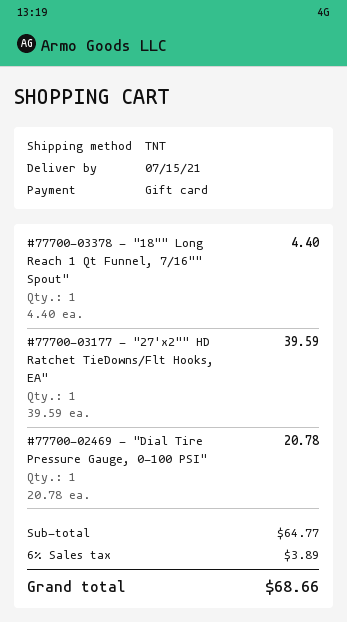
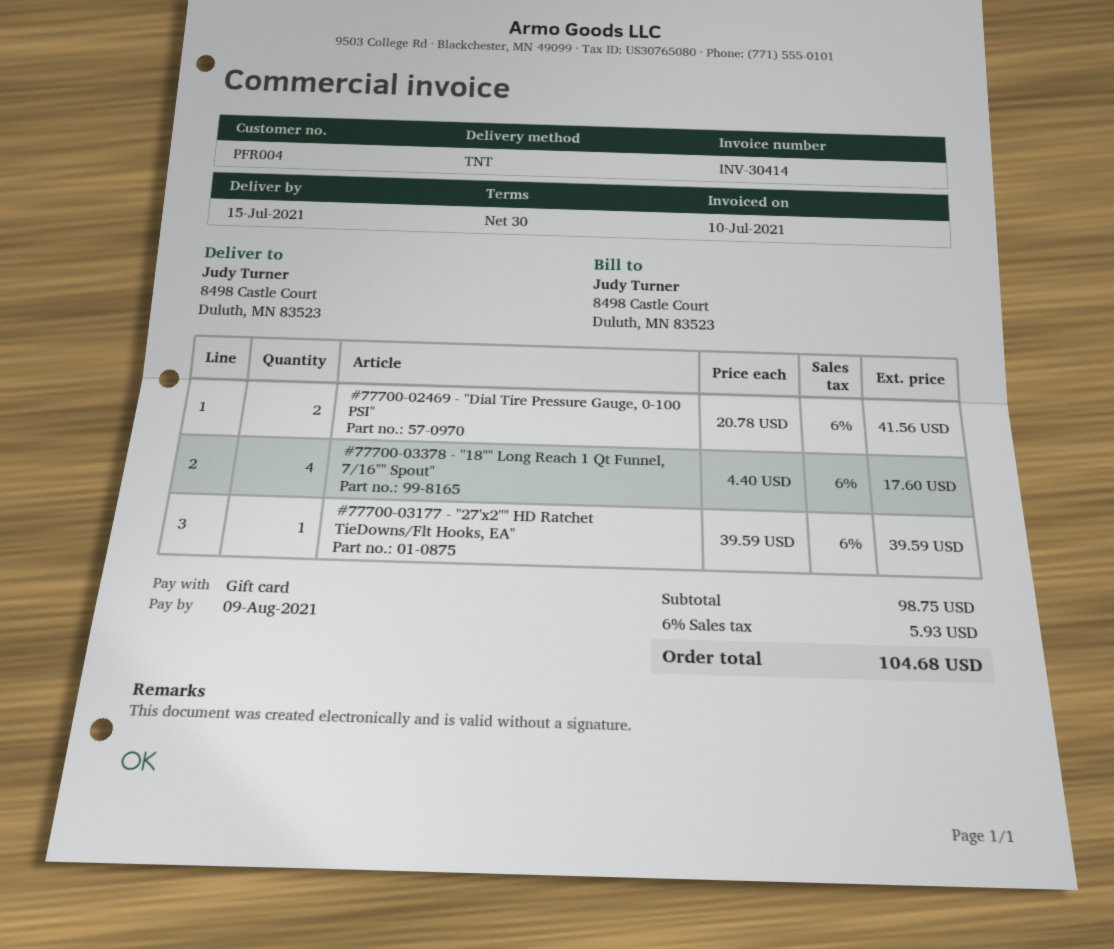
#77700-03378 - "18"" Long Reach 1 Qt Funnel, 7/16"" Spout": 1 x 4.40 = 4.40 -> 4 x 4.40 = 17.60
#77700-02469 - "Dial Tire Pressure Gauge, 0-100 PSI": 1 x 20.78 = 20.78 -> 2 x 20.78 = 41.56
subtotal: 64.77 -> 98.75
tax: 6% = 3.89 -> 6% = 5.93
total: 68.66 -> 104.68

